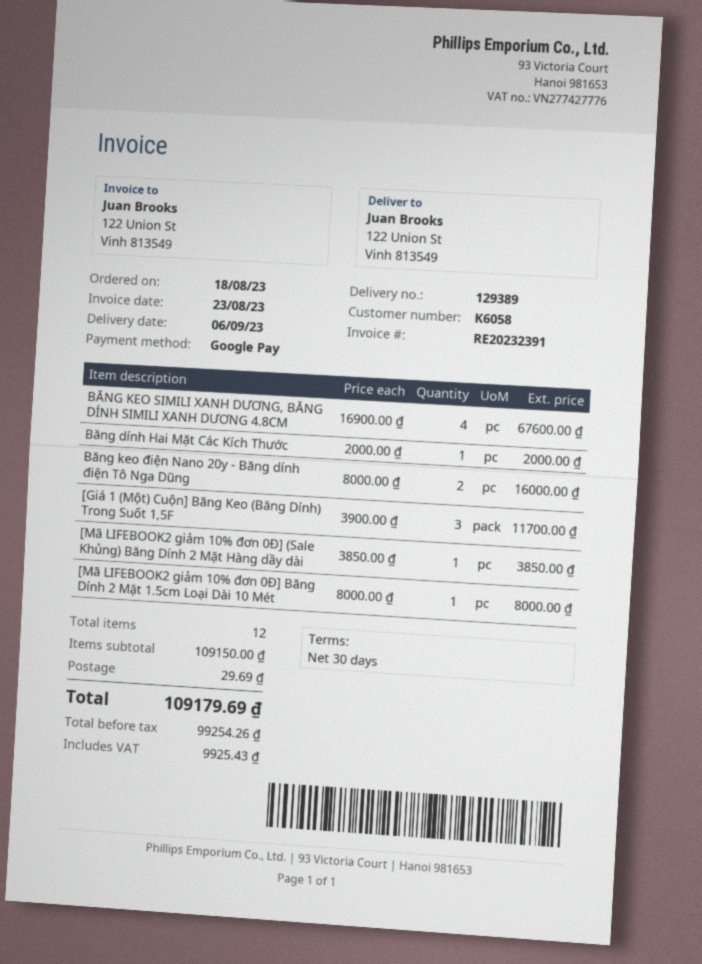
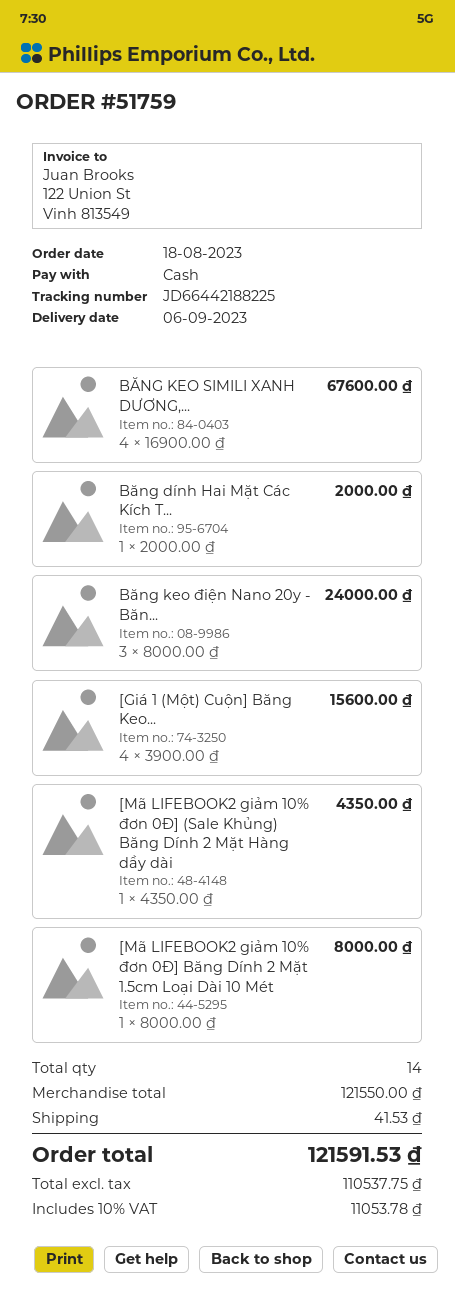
payment method: Google Pay -> cash
Băng keo điện Nano 20y - Băng dính điện Tô Nga Dũng: 2 x 8000.00 = 16000.00 -> 3 x 8000.00 = 24000.00
[Giá 1 (Một) Cuộn] Băng Keo (Băng Dính) Trong Suốt 1,5F: 3 x 3900.00 = 11700.00 -> 4 x 3900.00 = 15600.00
[Mã LIFEBOOK2 giảm 10% đơn 0Đ] (Sale Khủng) Băng Dính 2 Mặt Hàng dầy dài: 1 x 3850.00 = 3850.00 -> 1 x 4350.00 = 4350.00
total quantity: 12 -> 14
subtotal: 109150.00 -> 121550.00
shipping: 29.69 -> 41.53
net: 99254.26 -> 110537.75
tax: 9925.43 -> 11053.78
total: 109179.69 -> 121591.53

